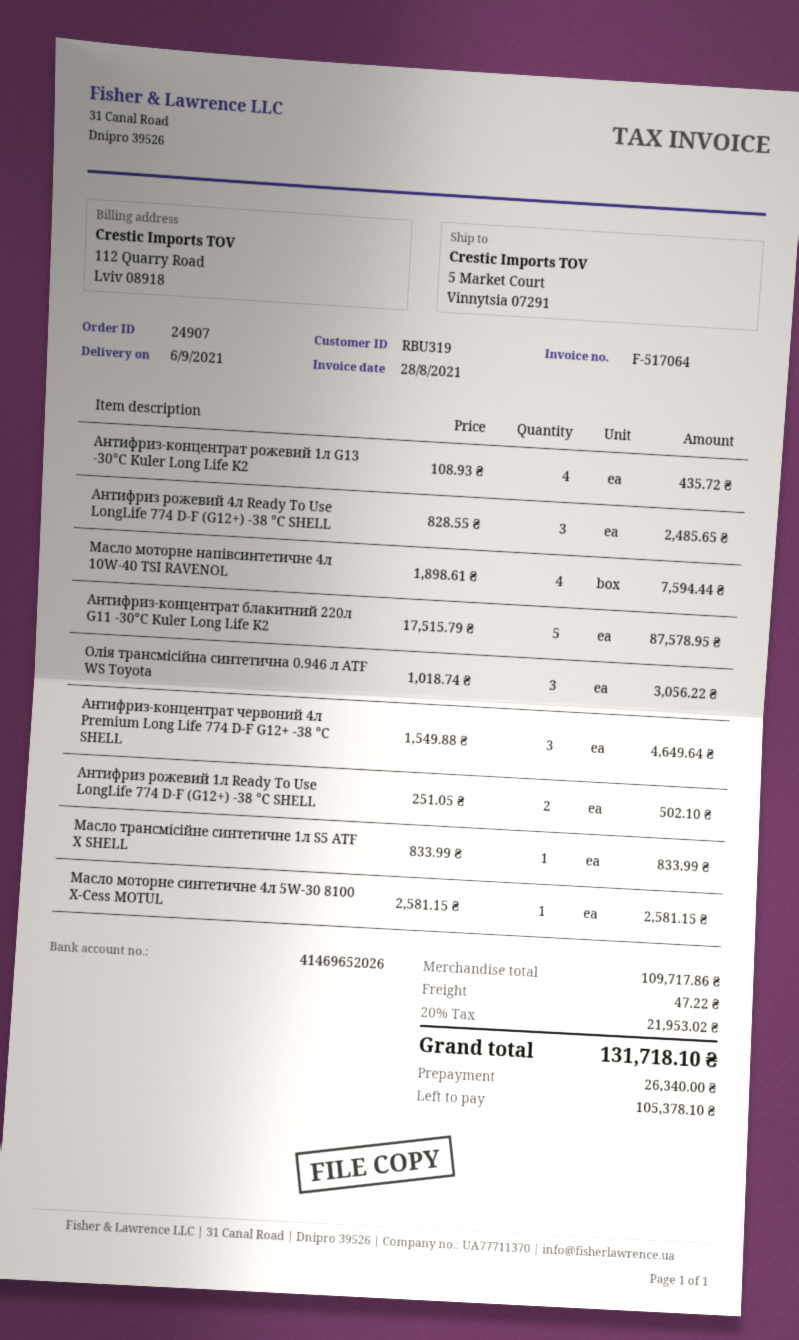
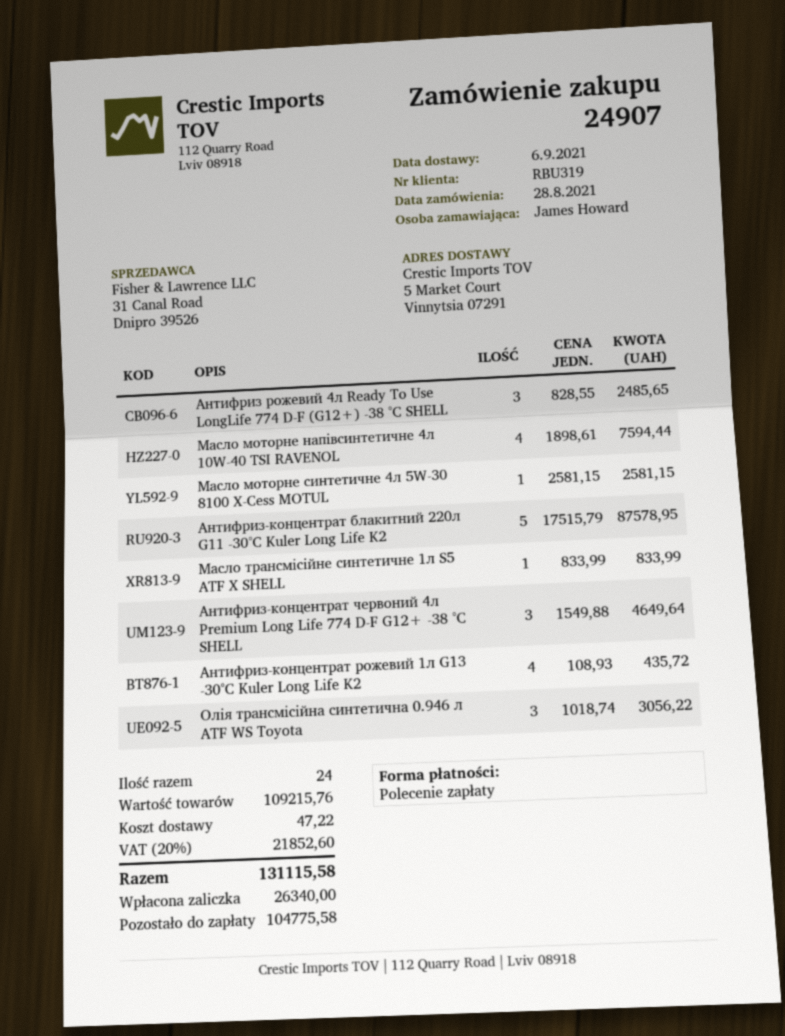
Антифриз рожевий 1л Ready To Use LongLife 774 D-F (G12+) -38 °C SHELL: 2 x 251.05 = 502.10 -> none
subtotal: 109717.86 -> 109215.76
tax: 20% = 21953.02 -> 20% = 21852.60
total: 131718.10 -> 131115.58
balance: 105378.10 -> 104775.58

